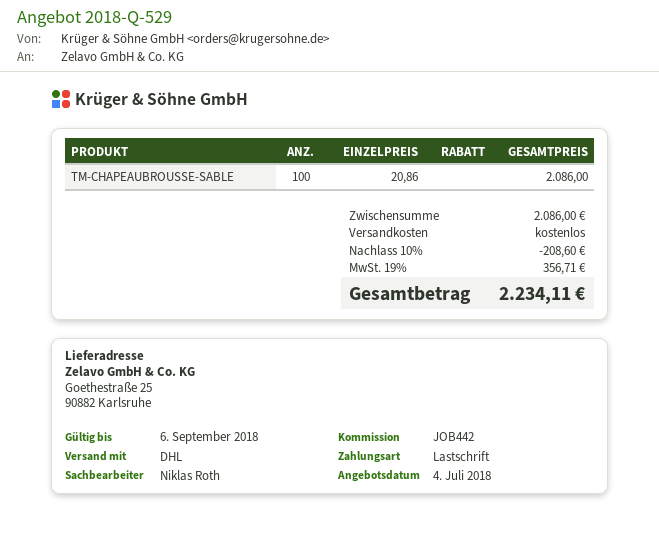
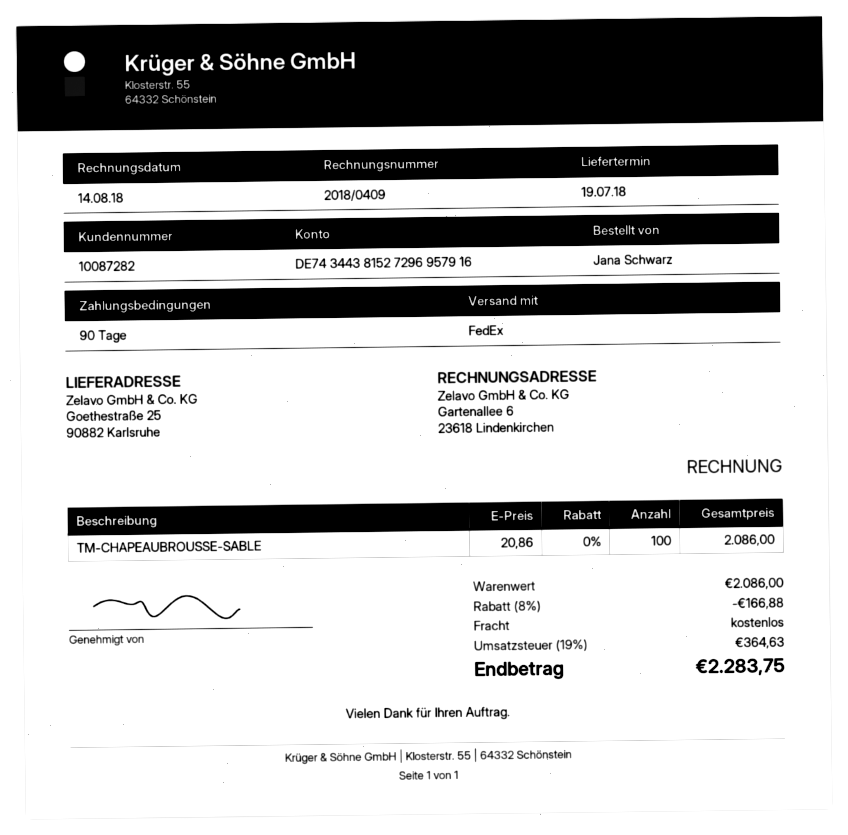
shipping method: DHL -> FedEx
discount: 10% = 208.60 -> 8% = 166.88
tax: 19% = 356.71 -> 19% = 364.63
total: 2234.11 -> 2283.75

